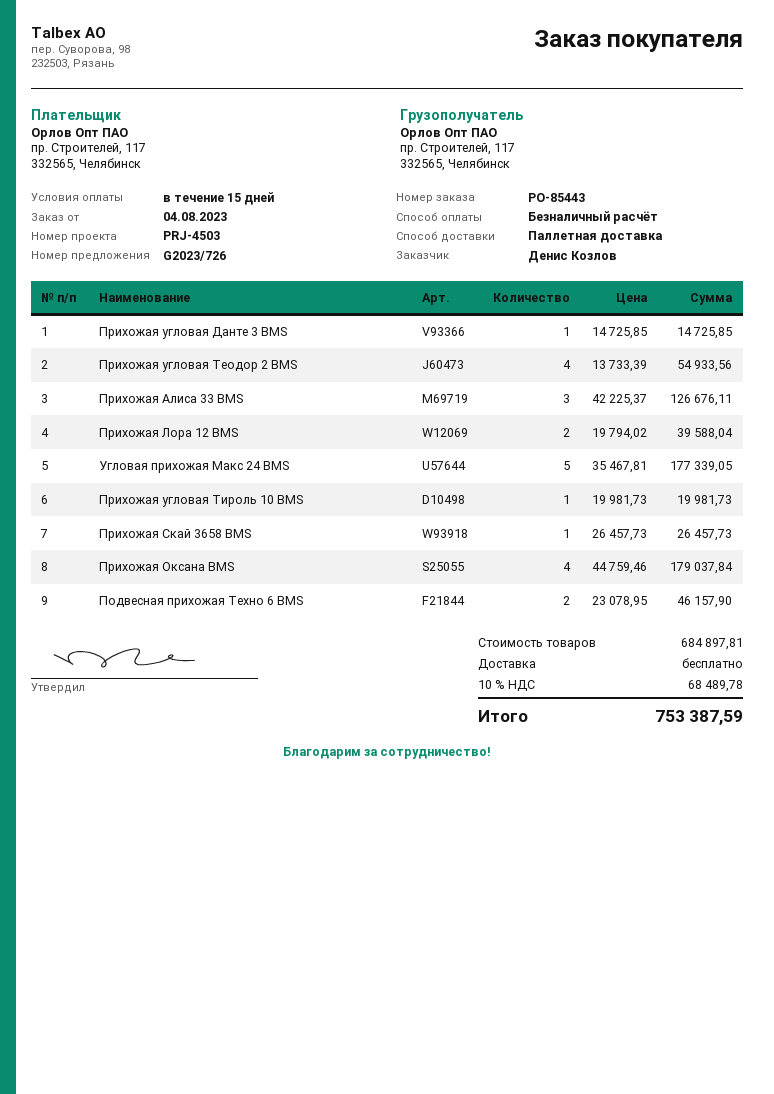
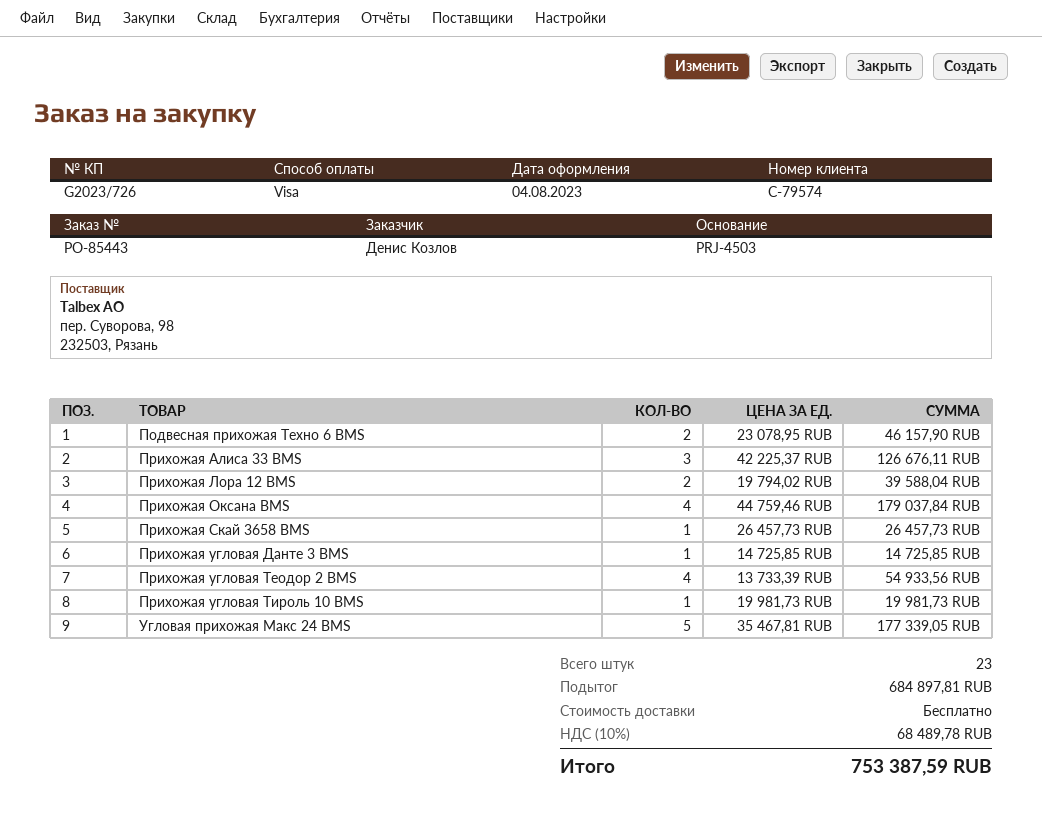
payment method: bank transfer -> Visa

